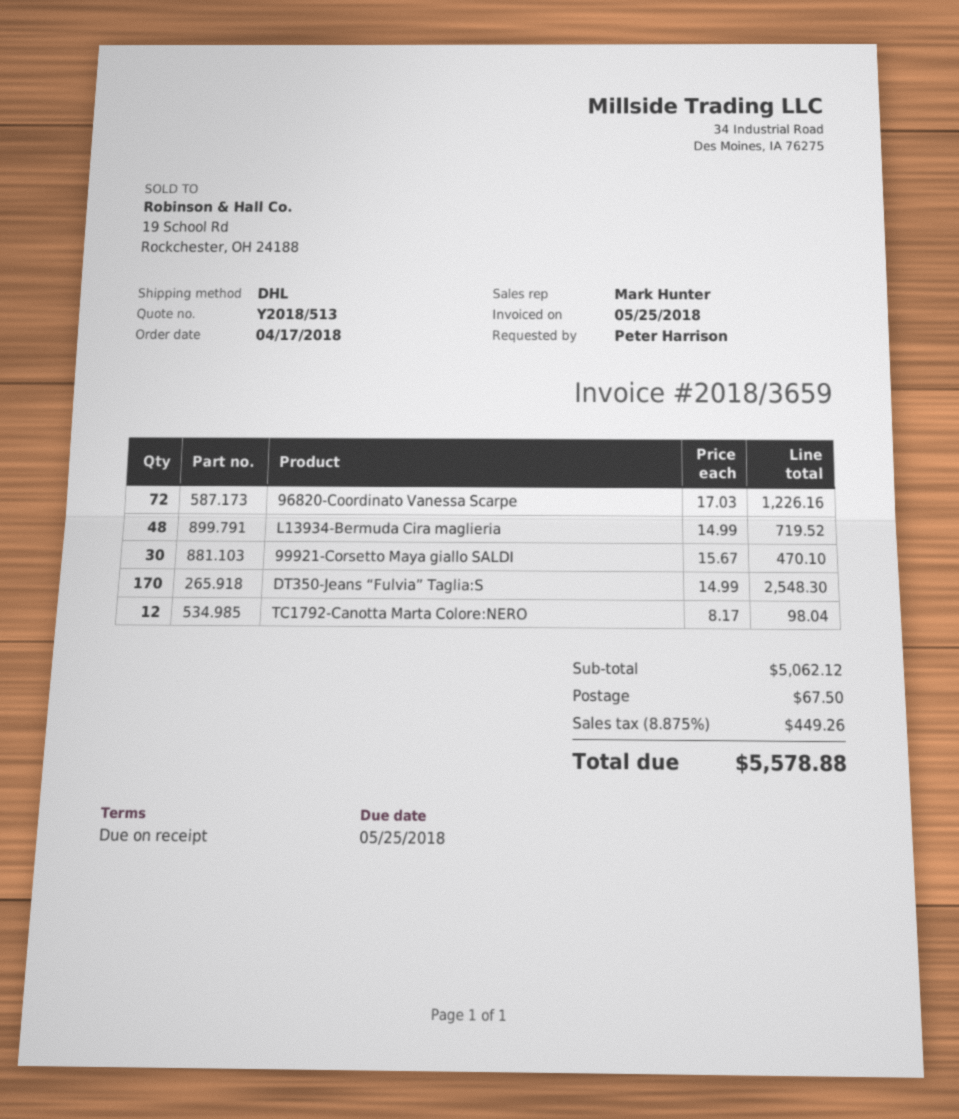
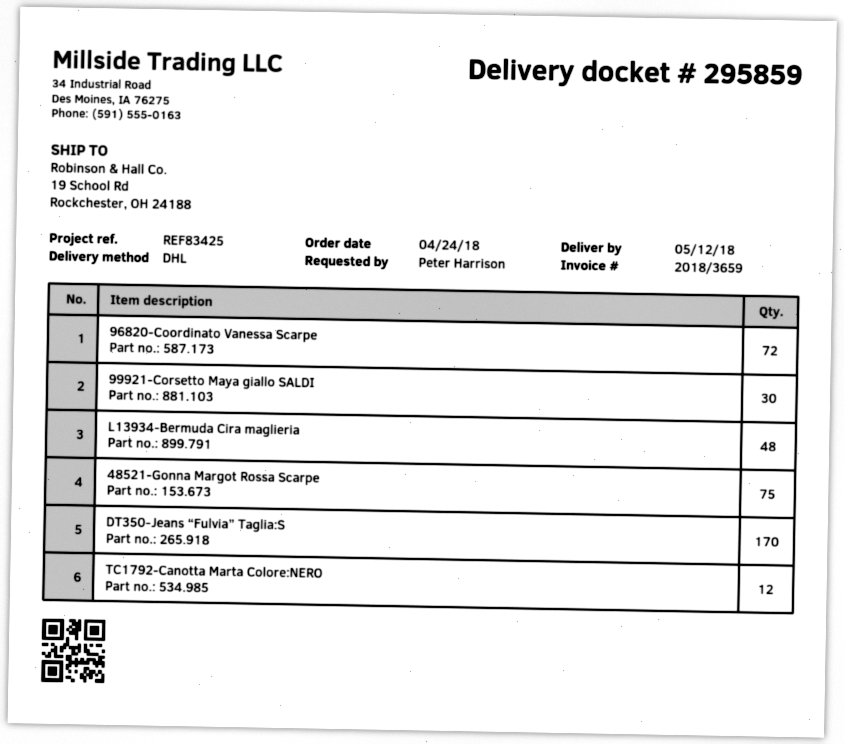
order date: 2018-04-17 -> 2018-04-24
48521-Gonna Margot Rossa Scarpe: none -> 75

